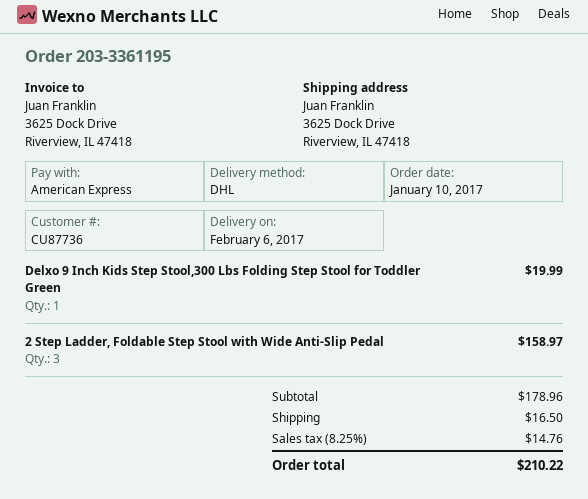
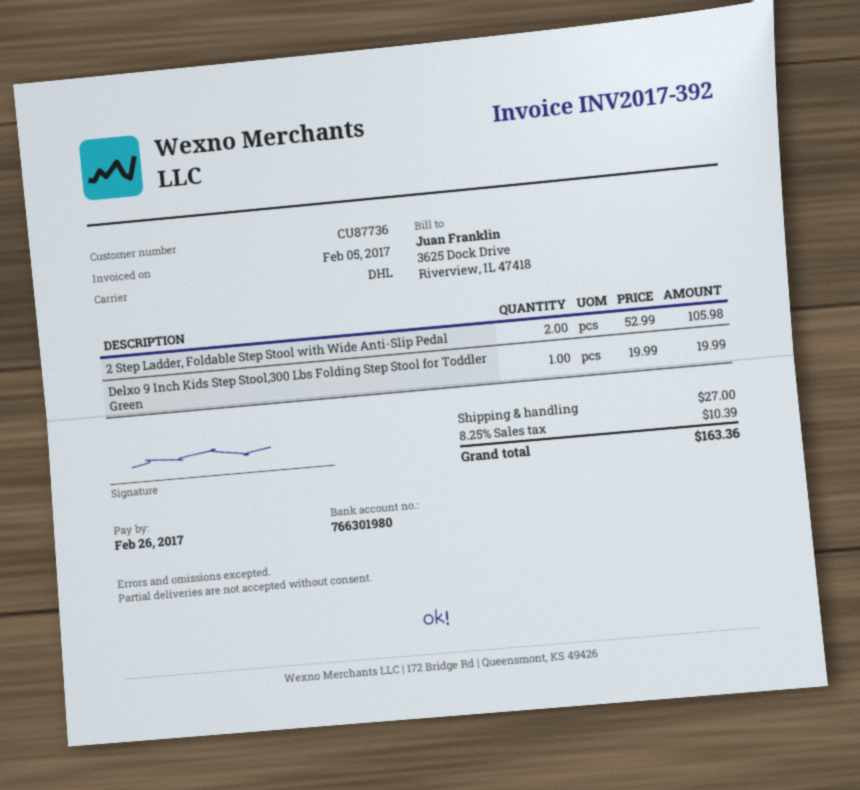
2 Step Ladder, Foldable Step Stool with Wide Anti-Slip Pedal: 3 for 158.97 -> 2 for 105.98
shipping: 16.50 -> 27.00
tax: 8.25% = 14.76 -> 8.25% = 10.39
total: 210.22 -> 163.36

